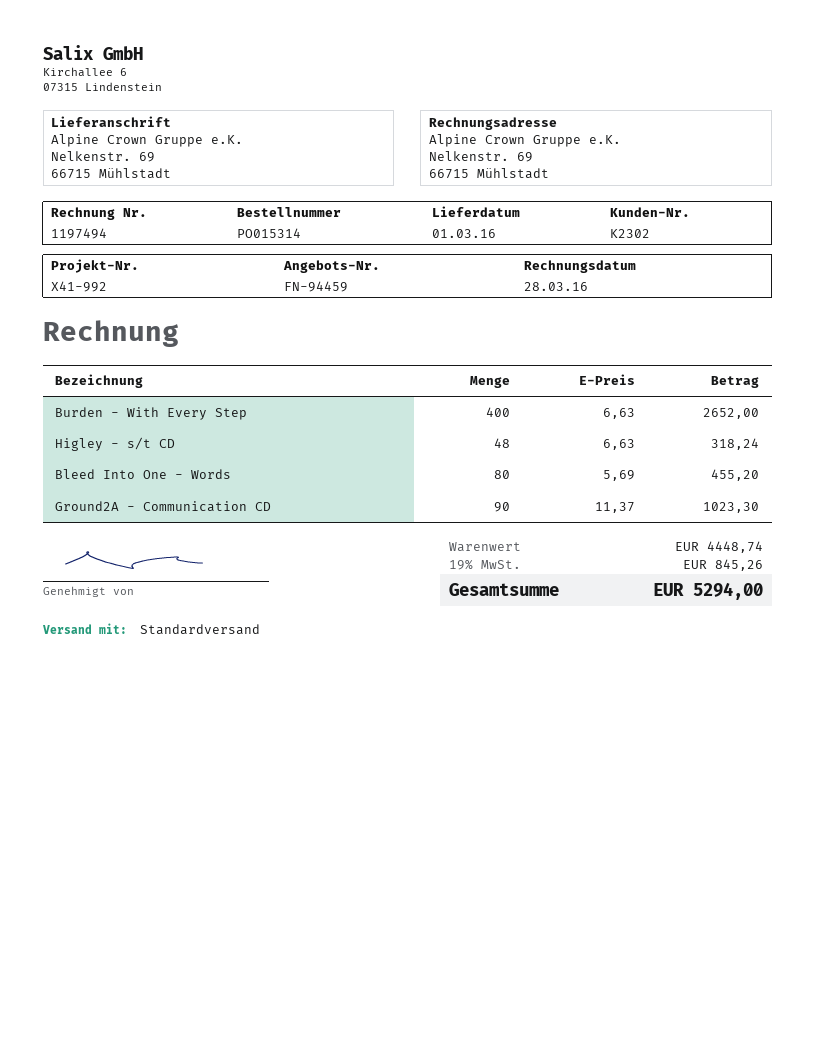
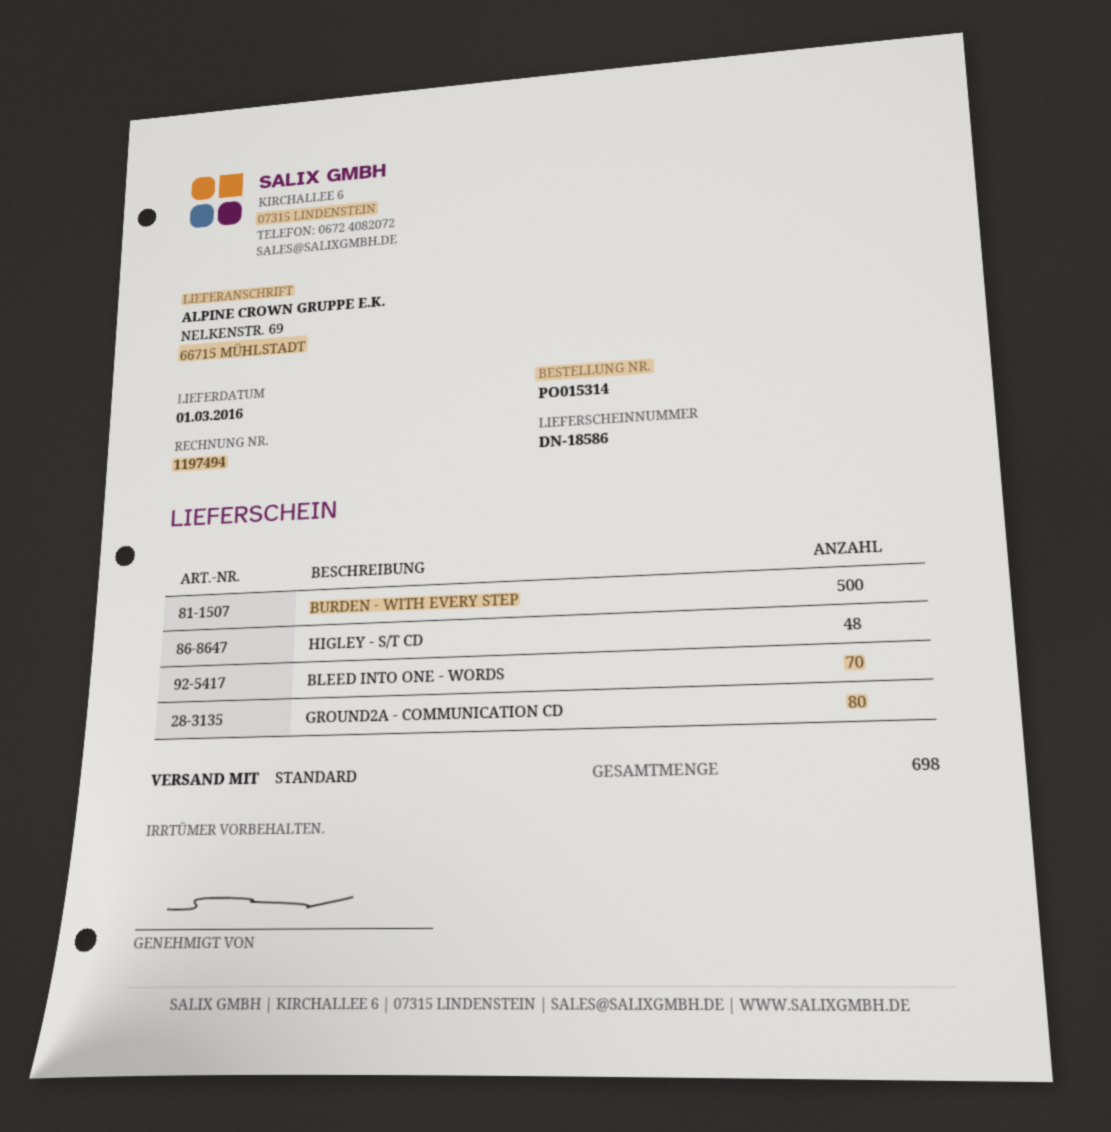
Burden - With Every Step: 400 -> 500
Bleed Into One - Words: 80 -> 70
Ground2A - Communication CD: 90 -> 80

